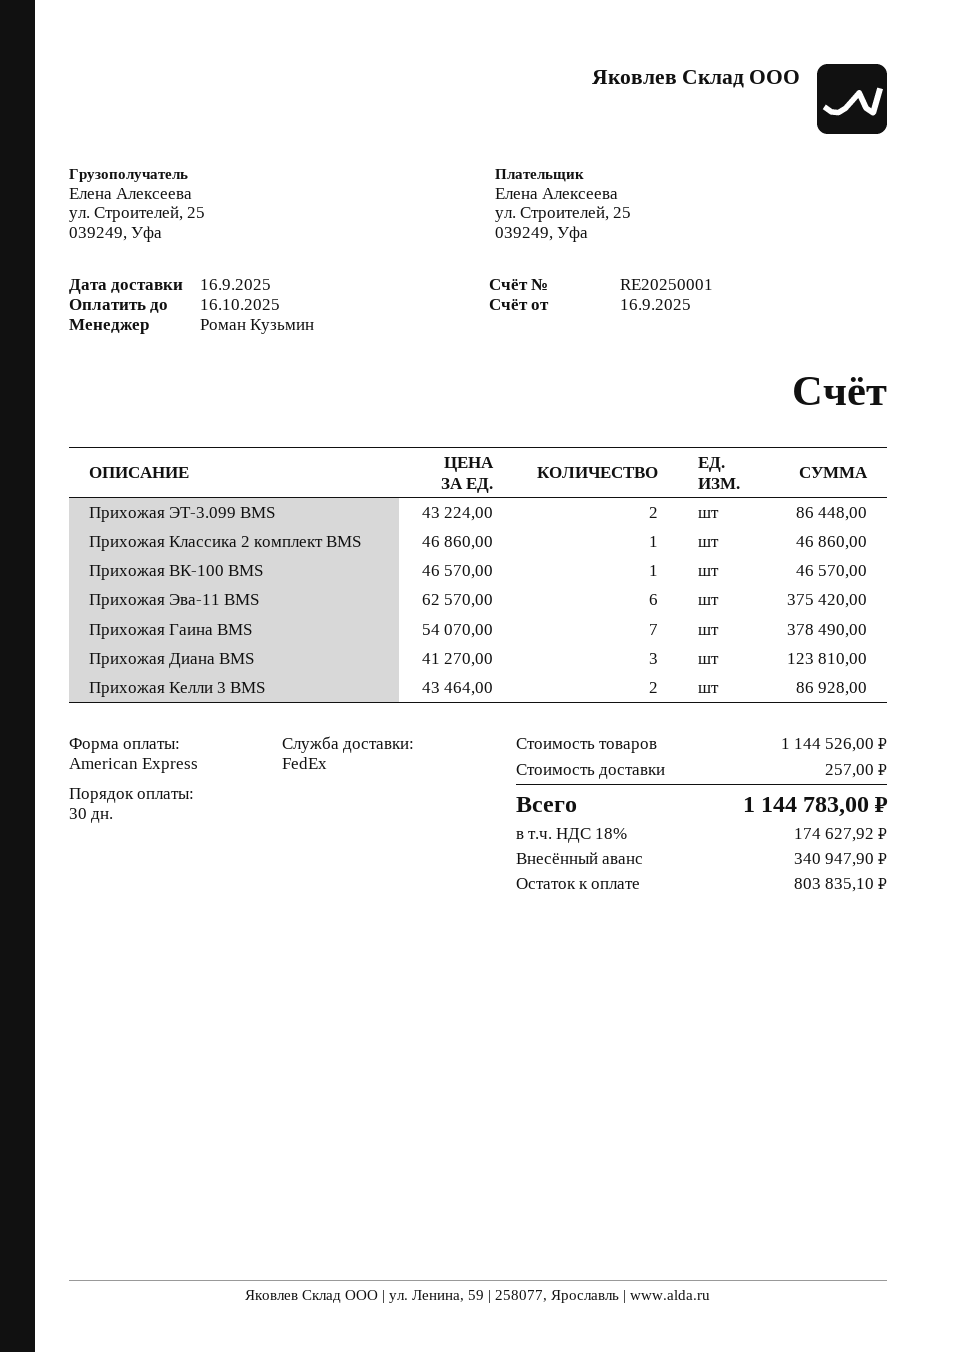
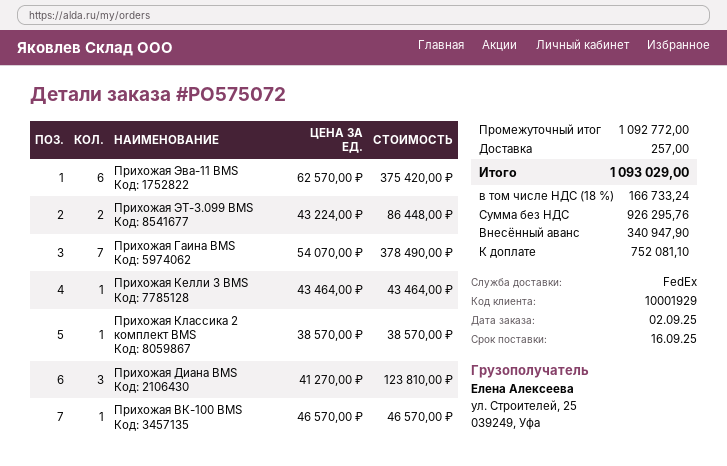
Прихожая Классика 2 комплект BMS: 1 x 46860.00 = 46860.00 -> 1 x 38570.00 = 38570.00
Прихожая Келли 3 BMS: 2 x 43464.00 = 86928.00 -> 1 x 43464.00 = 43464.00
subtotal: 1144526.00 -> 1092772.00
tax: 18% = 174627.92 -> 18% = 166733.24
total: 1144783.00 -> 1093029.00
balance: 803835.10 -> 752081.10

